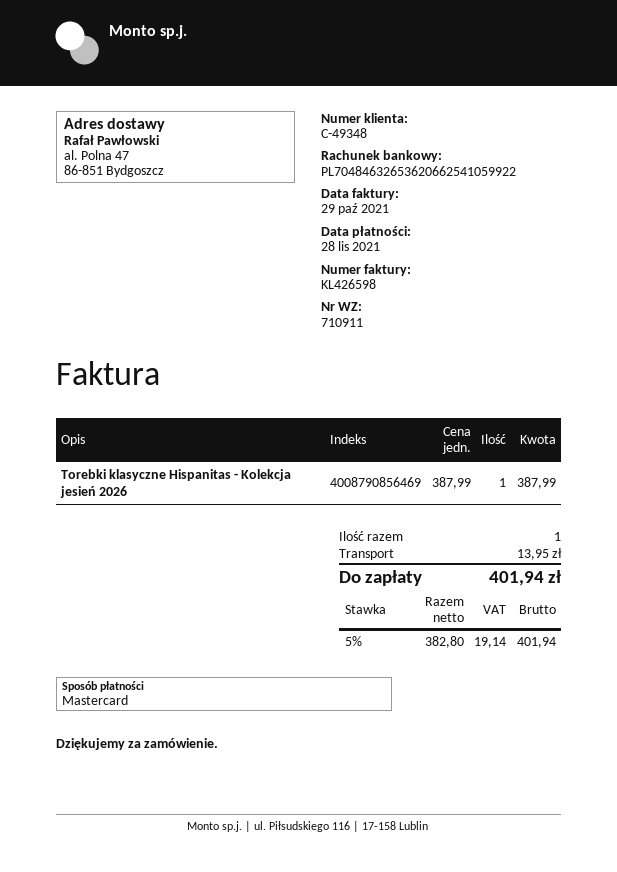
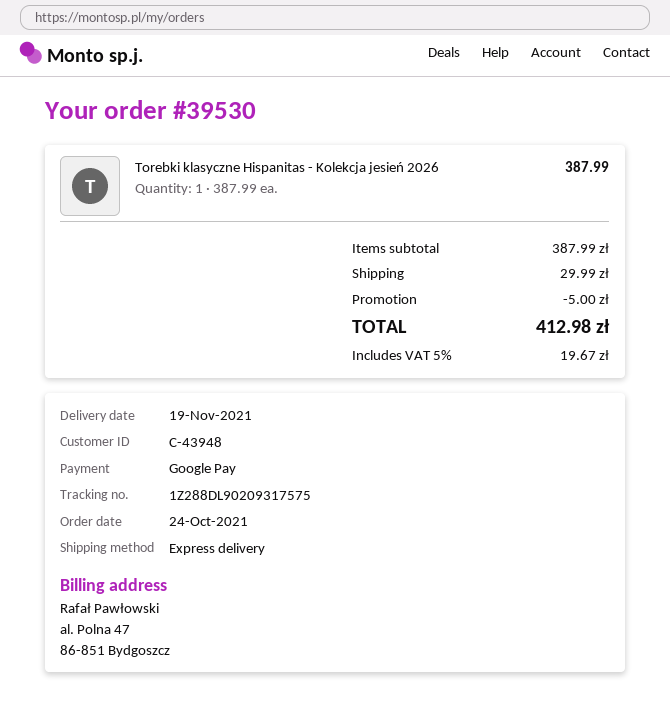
customer number: C-49348 -> C-43948
payment method: Mastercard -> Google Pay
discount: none -> 5.00
shipping: 13.95 -> 29.99
tax: 5% = 19.14 -> 5% = 19.67
total: 401.94 -> 412.98

